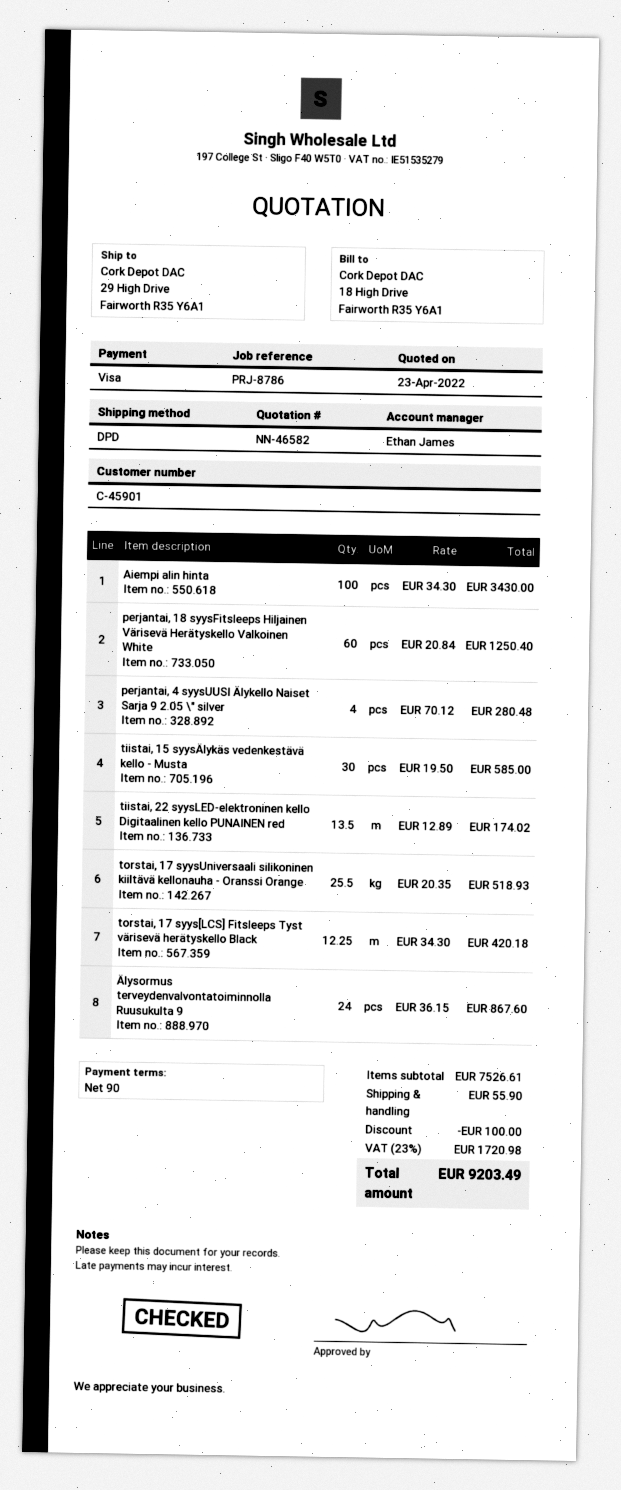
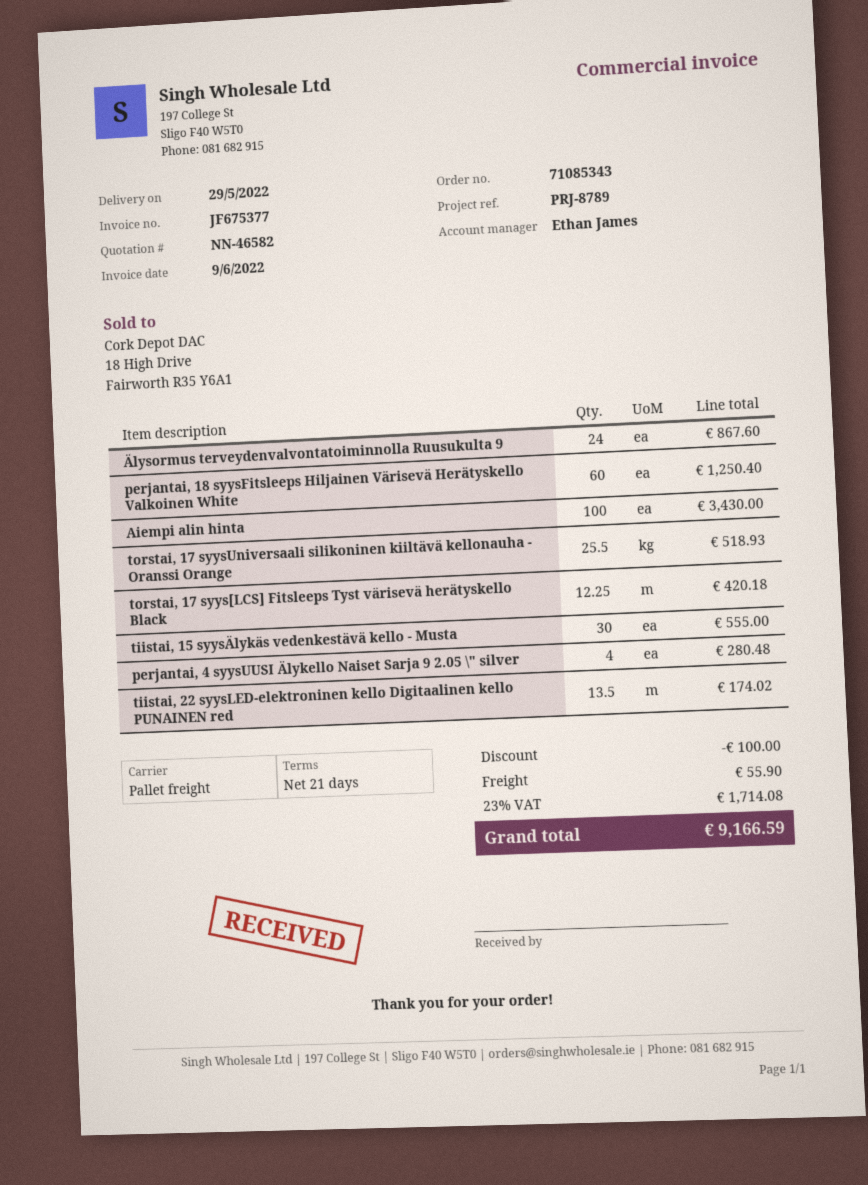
payment terms: 90 days -> 21 days
reference: PRJ-8786 -> PRJ-8789
shipping method: DPD -> pallet freight
tiistai, 15 syysÄlykäs vedenkestävä kello - Musta: 30 for 585.00 -> 30 for 555.00
tax: 23% = 1720.98 -> 23% = 1714.08
total: 9203.49 -> 9166.59

